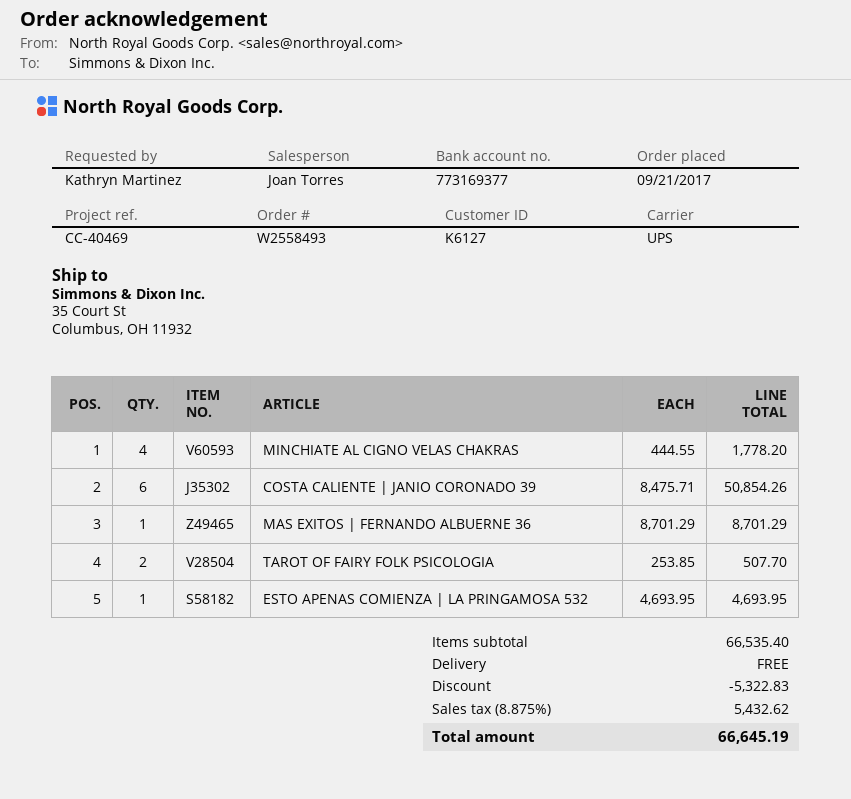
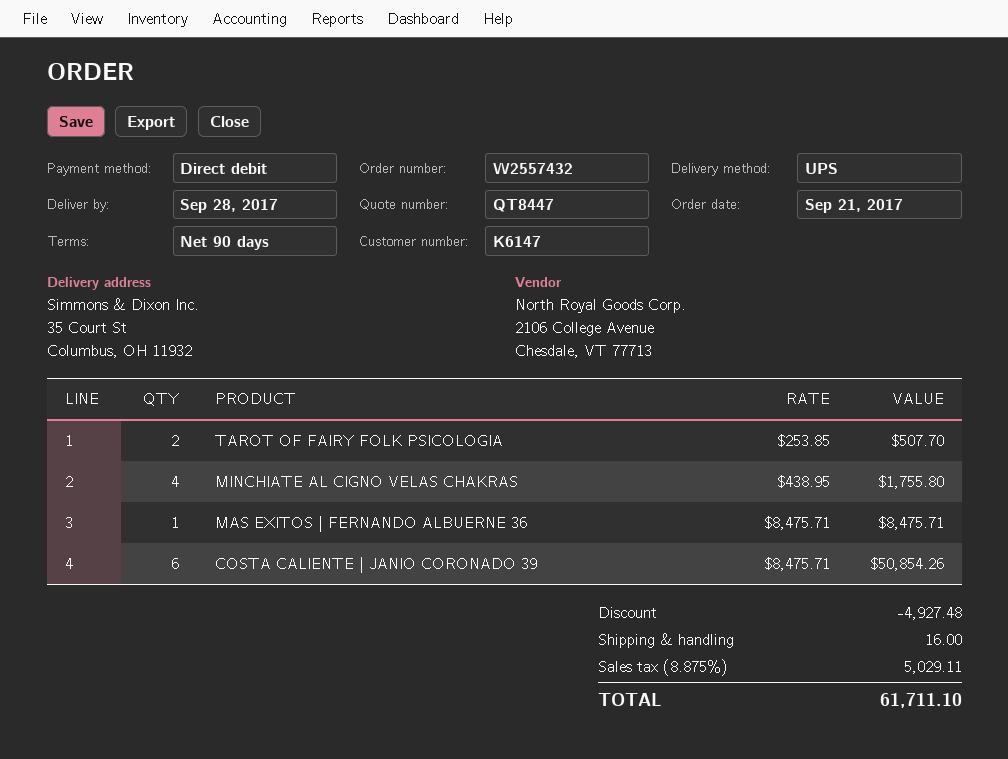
order number: W2558493 -> W2557432
customer number: K6127 -> K6147
MINCHIATE AL CIGNO VELAS CHAKRAS: 4 x 444.55 = 1778.20 -> 4 x 438.95 = 1755.80
MAS EXITOS | FERNANDO ALBUERNE 36: 1 x 8701.29 = 8701.29 -> 1 x 8475.71 = 8475.71
ESTO APENAS COMIENZA | LA PRINGAMOSA 532: 1 x 4693.95 = 4693.95 -> none
discount: 5322.83 -> 4927.48
shipping: 0.00 -> 16.00
tax: 8.875% = 5432.62 -> 8.875% = 5029.11
total: 66645.19 -> 61711.10

